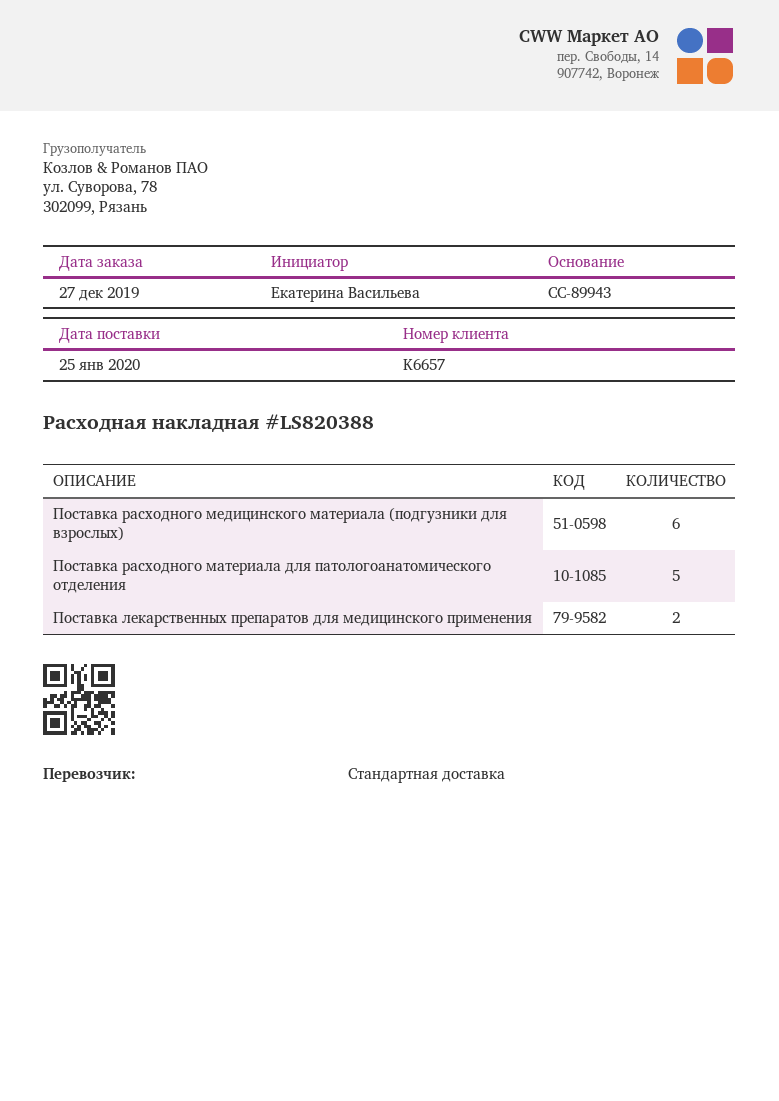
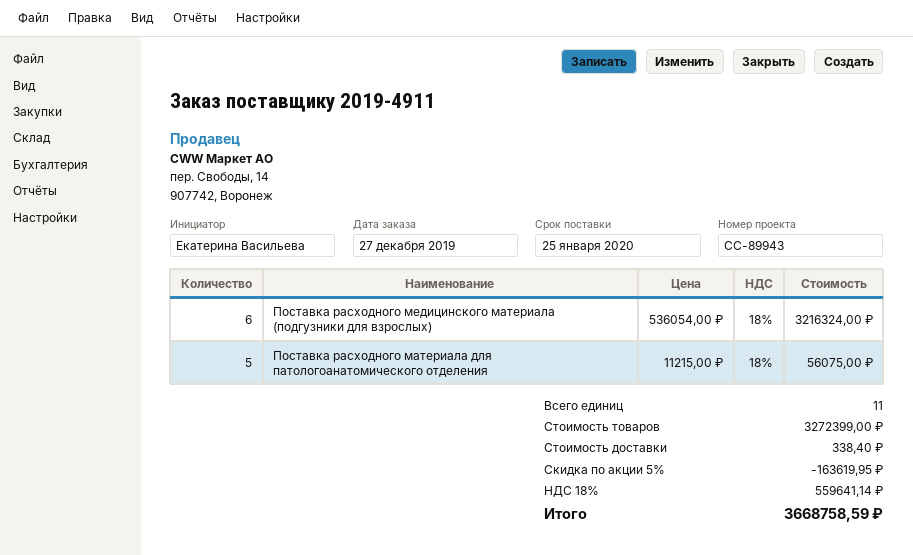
Поставка лекарственных препаратов для медицинского применения: 2 -> none

